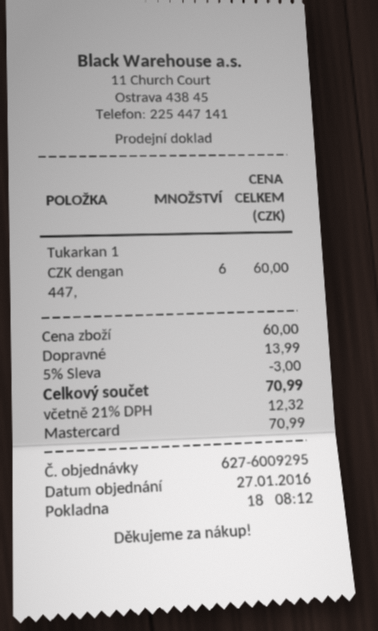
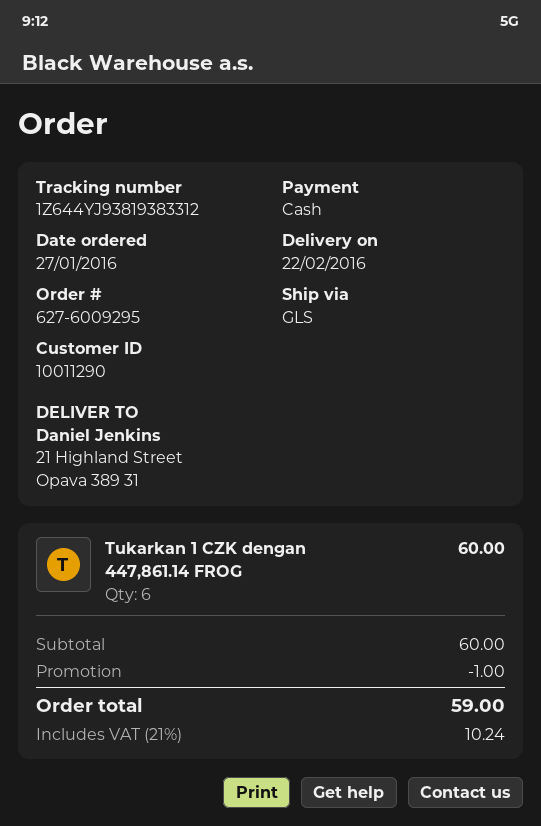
payment method: Mastercard -> cash
discount: 3.00 -> 1.00
shipping: 13.99 -> none
tax: 21% = 12.32 -> 21% = 10.24
total: 70.99 -> 59.00

